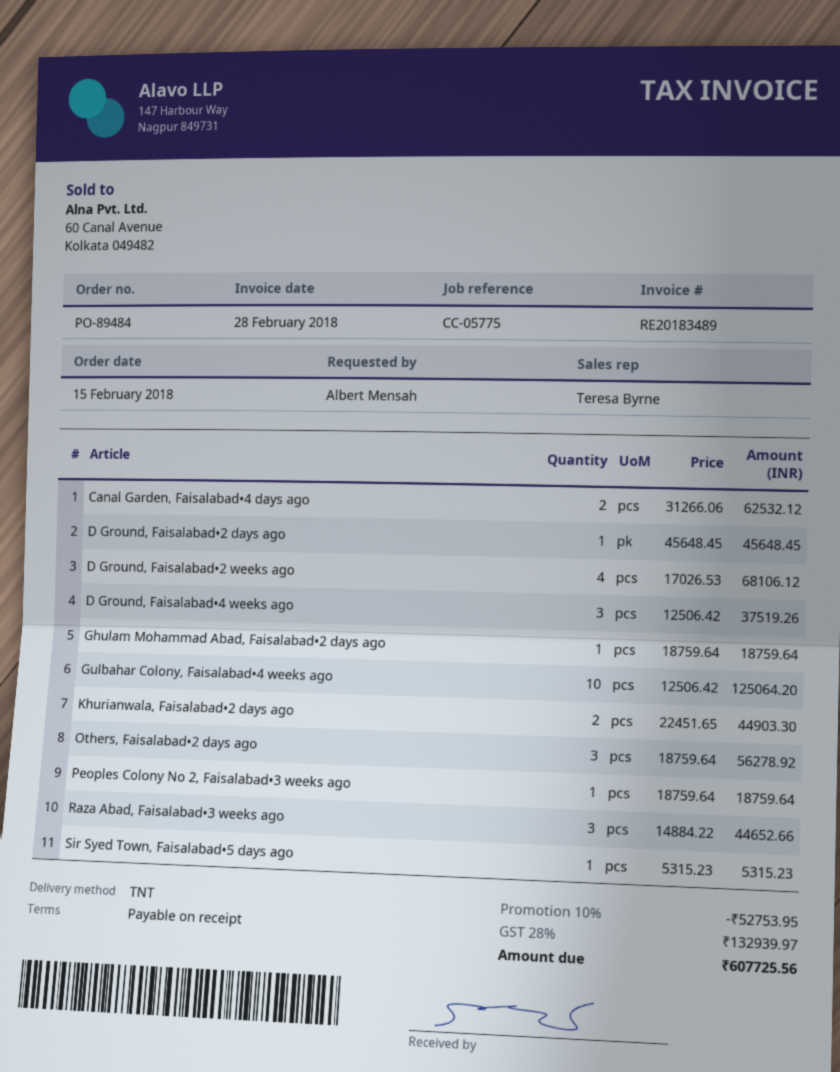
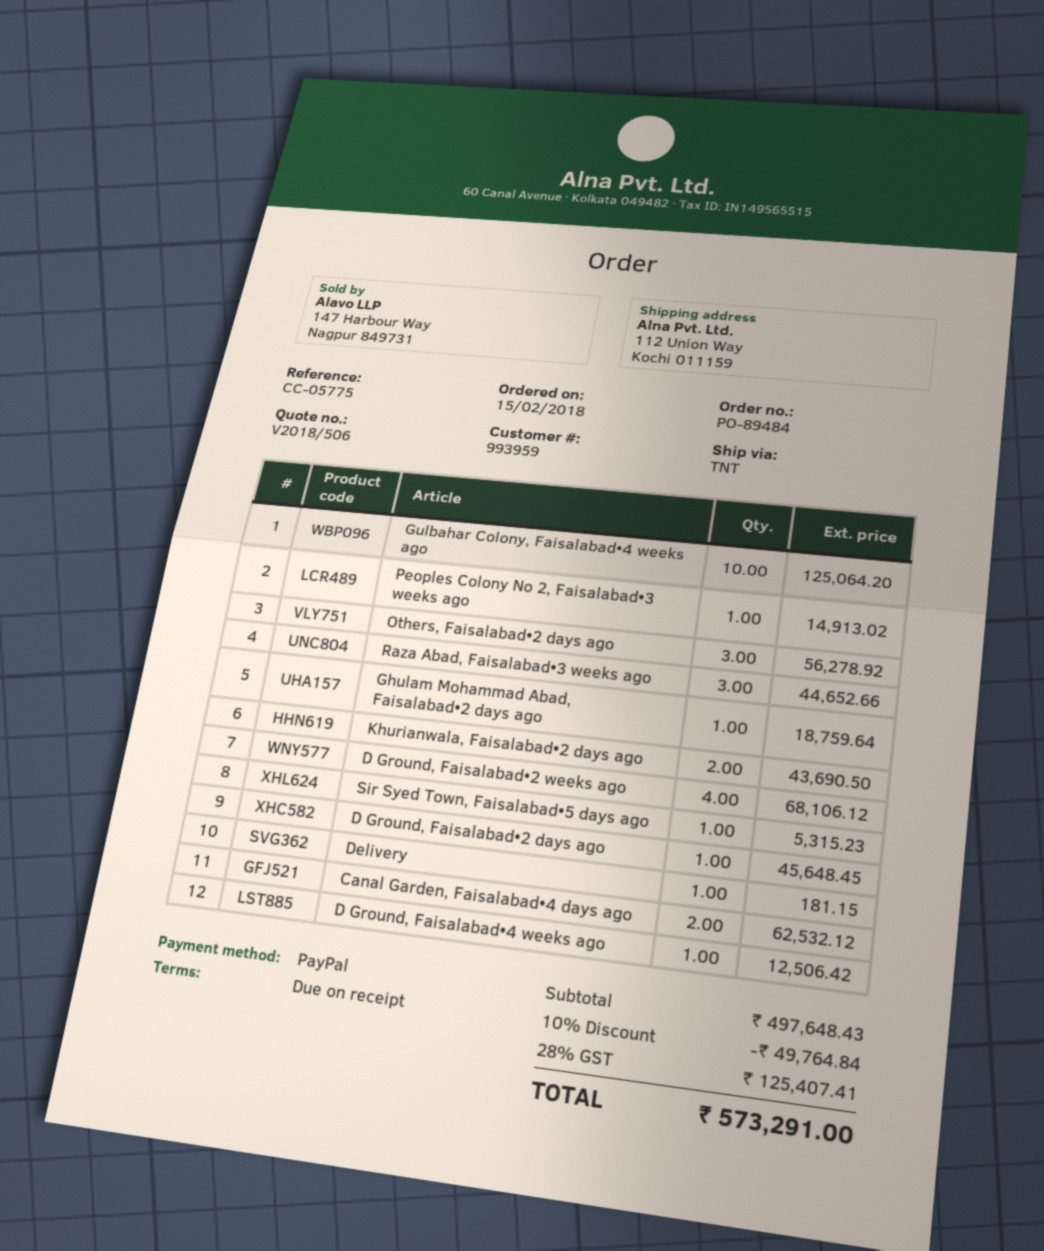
D Ground, Faisalabad•4 weeks ago: 3 for 37519.26 -> 1 for 12506.42
Khurianwala, Faisalabad•2 days ago: 2 for 44903.30 -> 2 for 43690.50
Peoples Colony No 2, Faisalabad•3 weeks ago: 1 for 18759.64 -> 1 for 14913.02
Delivery: none -> 1 for 181.15
discount: 10% = 52753.95 -> 10% = 49764.84
tax: 28% = 132939.97 -> 28% = 125407.41
total: 607725.56 -> 573291.00

